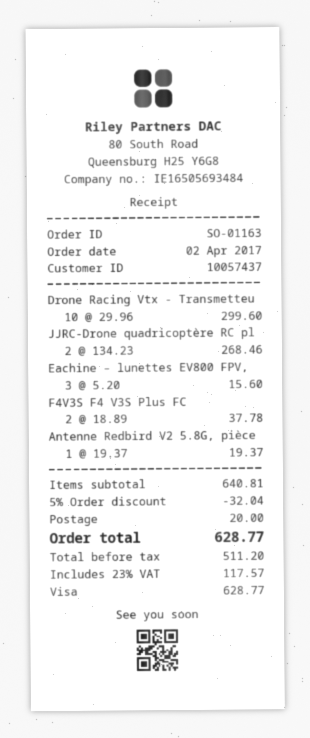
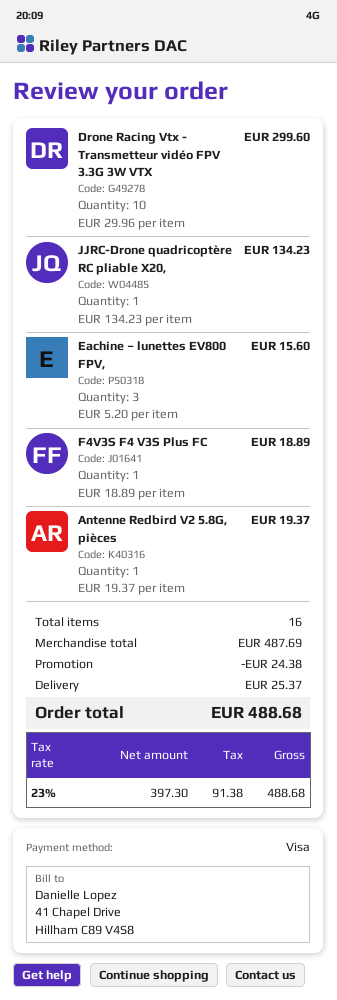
JJRC-Drone quadricoptère RC pl: 2 x 134.23 = 268.46 -> 1 x 134.23 = 134.23
F4V3S F4 V3S Plus FC: 2 x 18.89 = 37.78 -> 1 x 18.89 = 18.89
subtotal: 640.81 -> 487.69
discount: 32.04 -> 24.38
shipping: 20.00 -> 25.37
net: 511.20 -> 397.30
tax: 23% = 117.57 -> 23% = 91.38
total: 628.77 -> 488.68

